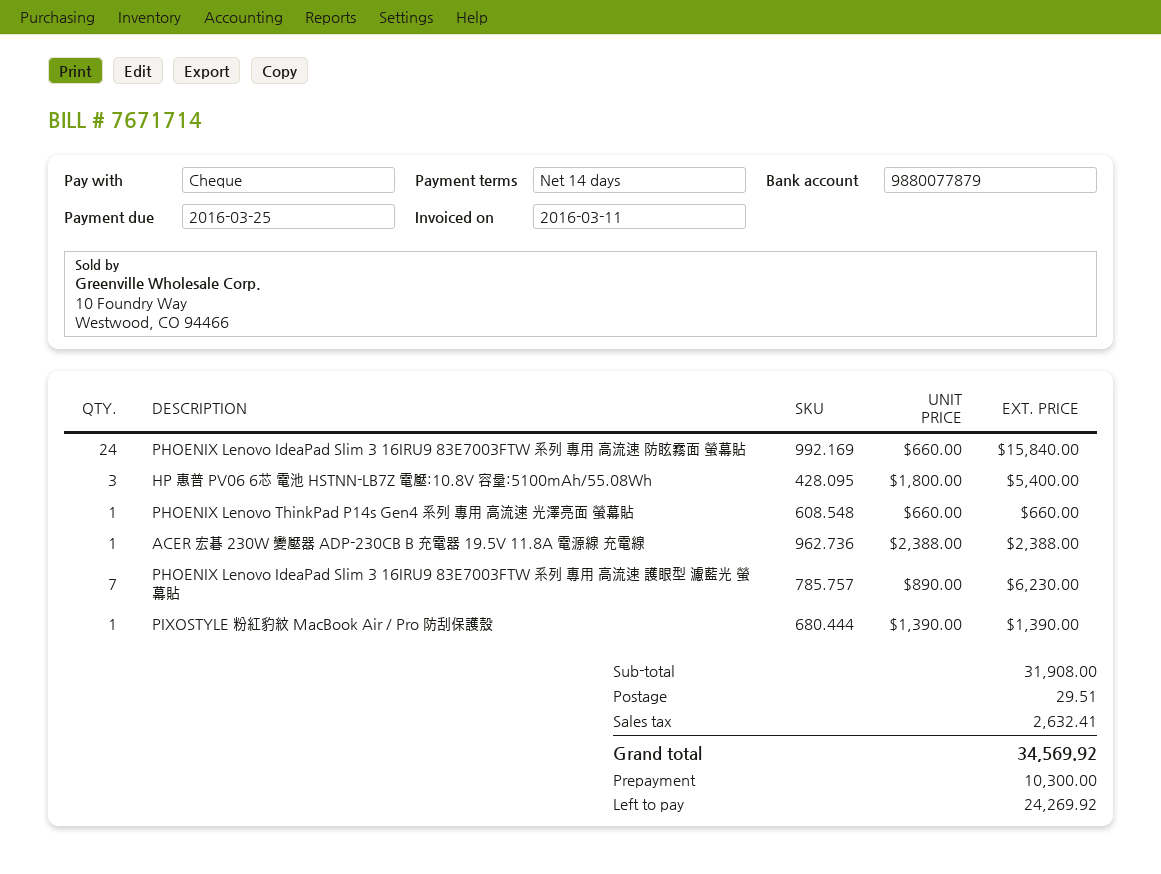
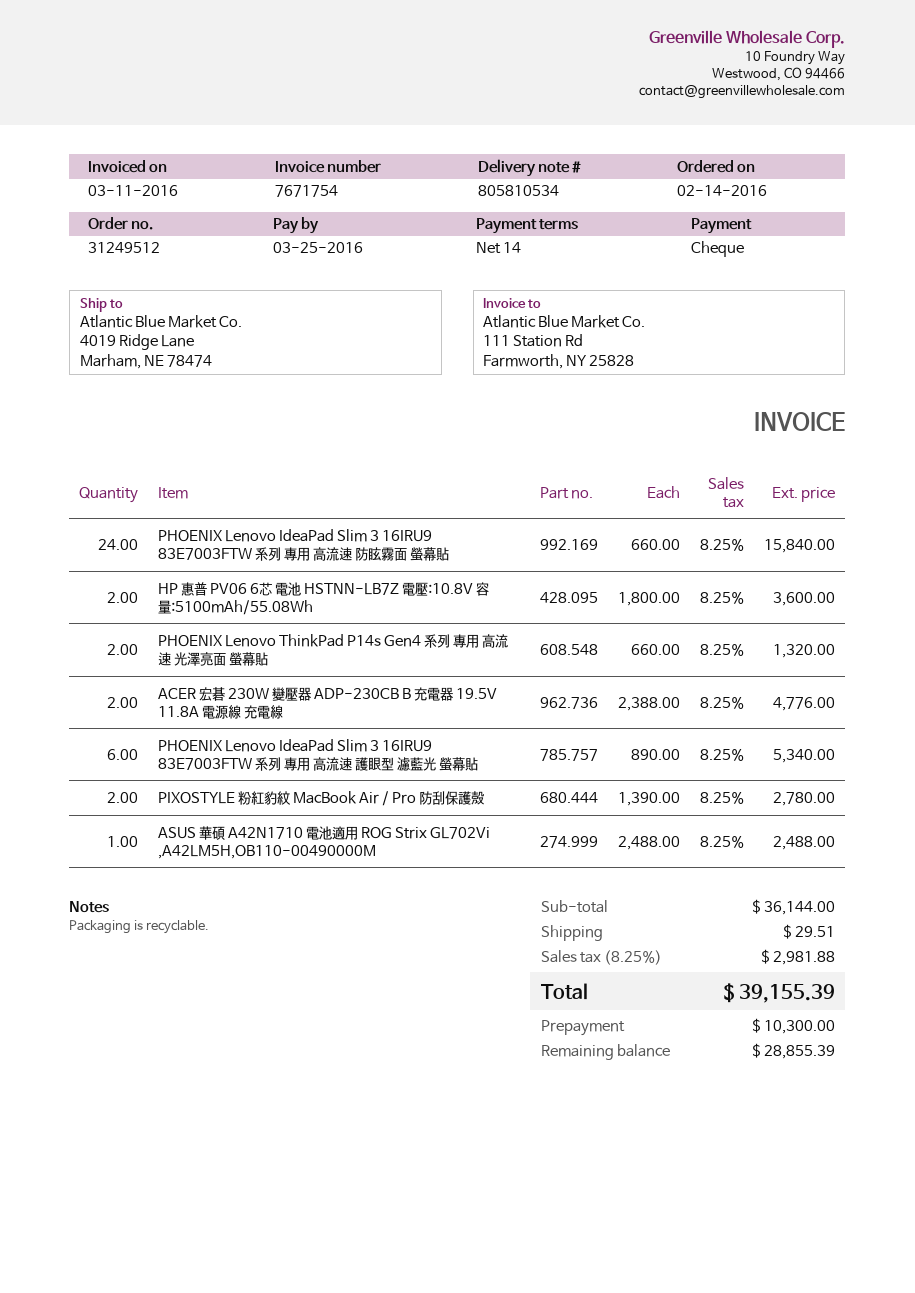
invoice number: 7671714 -> 7671754
HP 惠普 PV06 6芯 電池 HSTNN-LB7Z 電壓:10.8V 容量:5100mAh/55.08Wh: 3 x 1800.00 = 5400.00 -> 2 x 1800.00 = 3600.00
PHOENIX Lenovo ThinkPad P14s Gen4 系列 專用 高流速 光澤亮面 螢幕貼: 1 x 660.00 = 660.00 -> 2 x 660.00 = 1320.00
ACER 宏碁 230W 變壓器 ADP-230CB B 充電器 19.5V 11.8A 電源線 充電線: 1 x 2388.00 = 2388.00 -> 2 x 2388.00 = 4776.00
PHOENIX Lenovo IdeaPad Slim 3 16IRU9 83E7003FTW 系列 專用 高流速 護眼型 濾藍光 螢幕貼: 7 x 890.00 = 6230.00 -> 6 x 890.00 = 5340.00
PIXOSTYLE 粉紅豹紋 MacBook Air / Pro 防刮保護殼: 1 x 1390.00 = 1390.00 -> 2 x 1390.00 = 2780.00
ASUS 華碩 A42N1710 電池適用 ROG Strix GL702Vi ,A42LM5H,OB110-00490000M: none -> 1 x 2488.00 = 2488.00
subtotal: 31908.00 -> 36144.00
tax: 2632.41 -> 2981.88
total: 34569.92 -> 39155.39
balance: 24269.92 -> 28855.39

